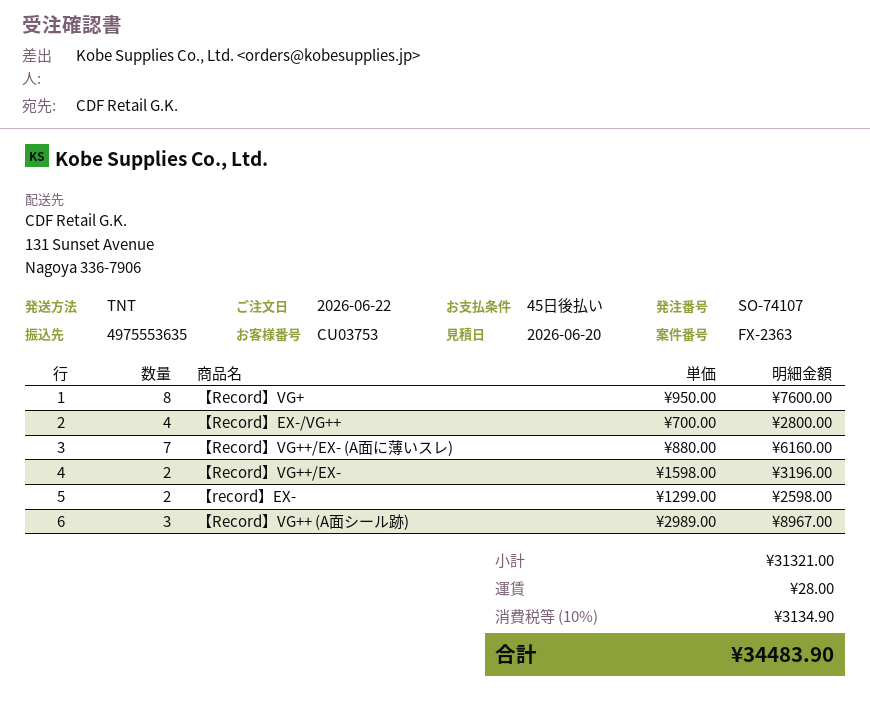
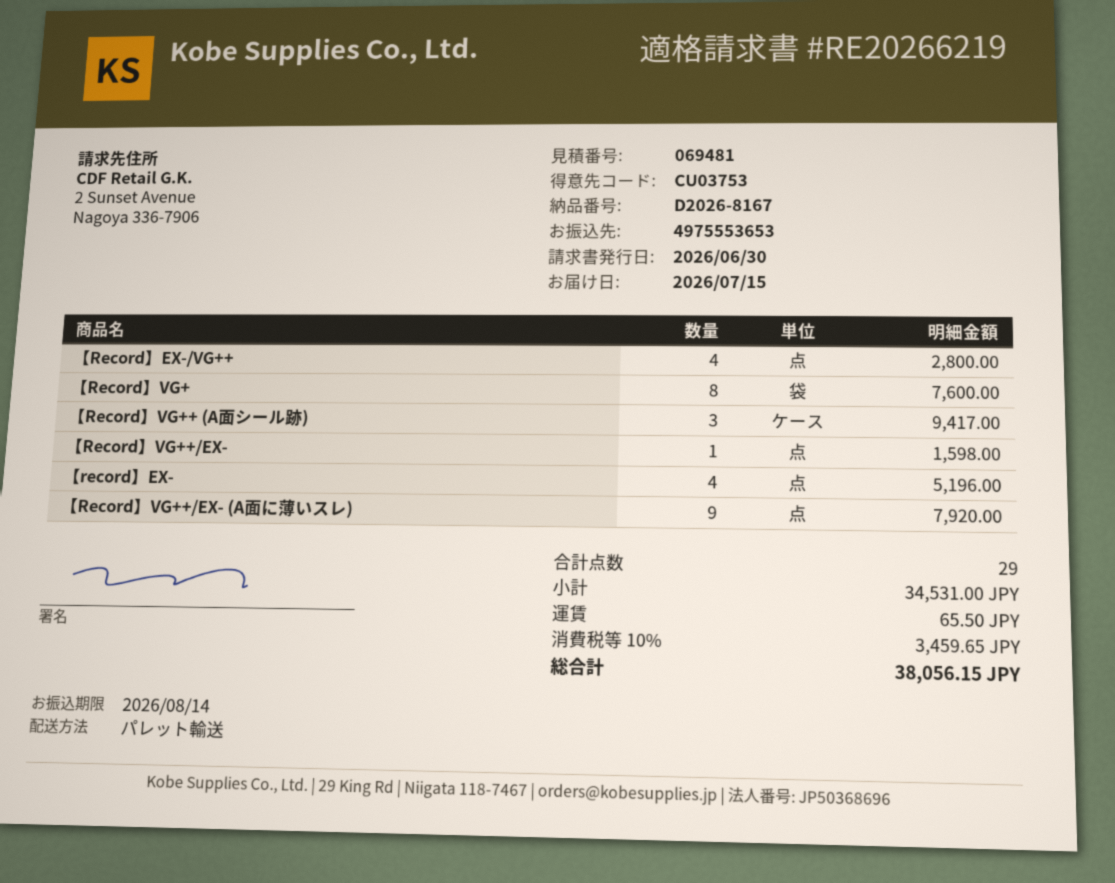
bank account: 4975553635 -> 4975553653
shipping method: TNT -> pallet freight
【Record】VG++/EX- (A面に薄いスレ): 7 for 6160.00 -> 9 for 7920.00
【Record】VG++/EX-: 2 for 3196.00 -> 1 for 1598.00
【record】EX-: 2 for 2598.00 -> 4 for 5196.00
【Record】VG++ (A面シール跡): 3 for 8967.00 -> 3 for 9417.00
subtotal: 31321.00 -> 34531.00
shipping: 28.00 -> 65.50
tax: 10% = 3134.90 -> 10% = 3459.65
total: 34483.90 -> 38056.15

